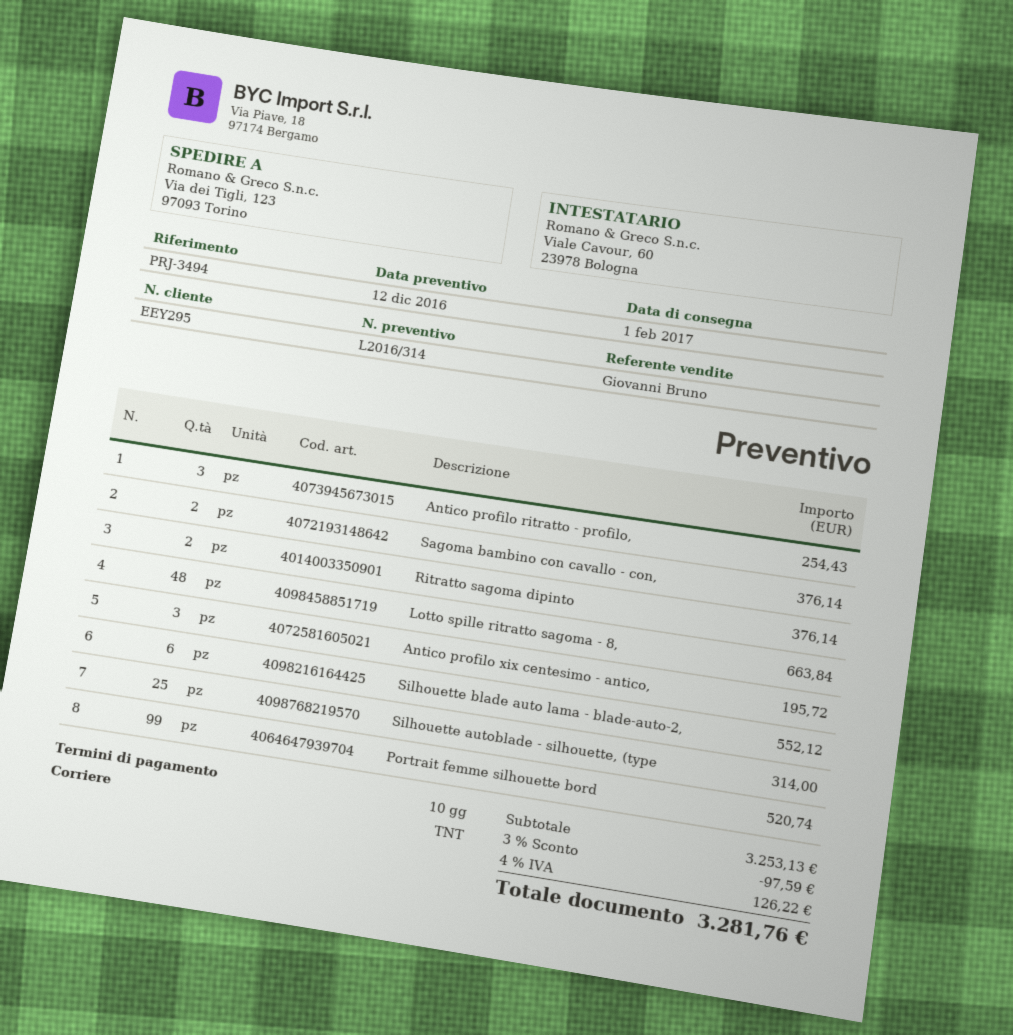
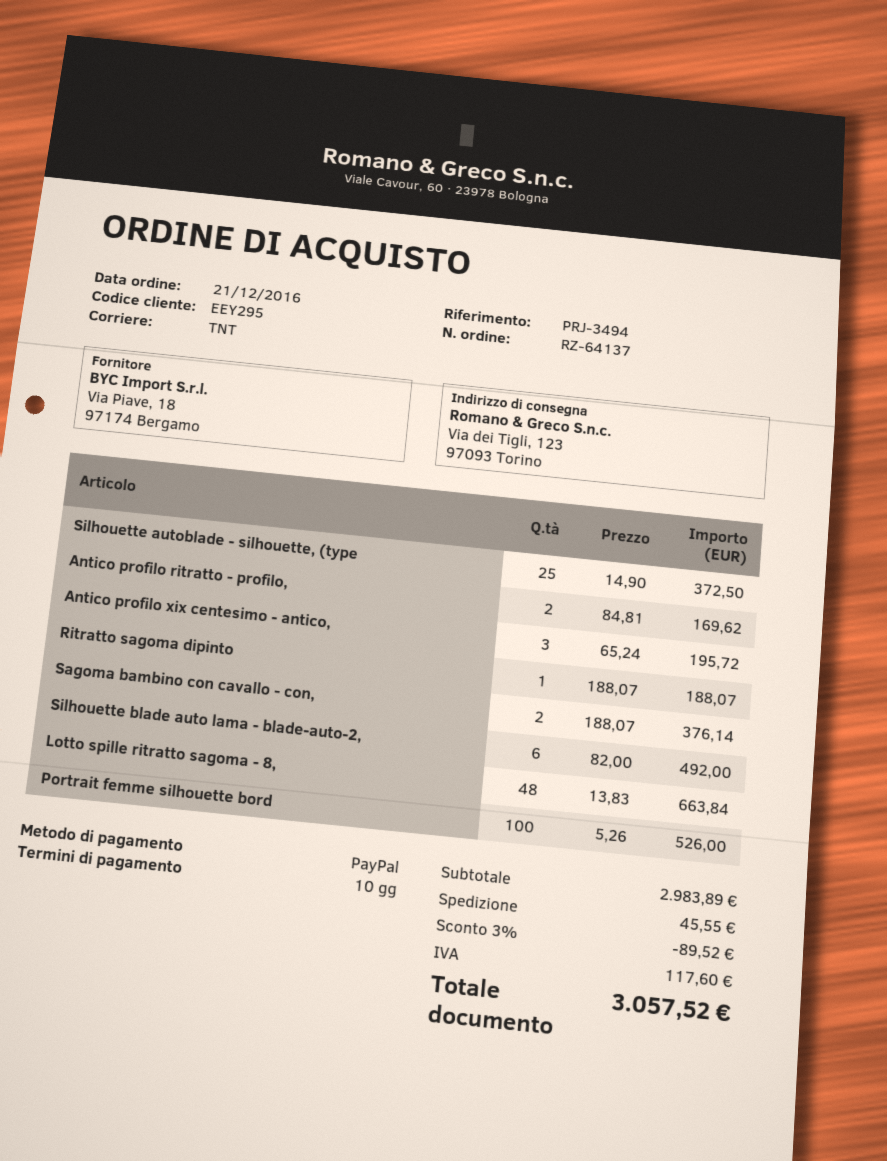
Antico profilo ritratto - profilo,: 3 for 254.43 -> 2 for 169.62
Ritratto sagoma dipinto: 2 for 376.14 -> 1 for 188.07
Silhouette blade auto lama - blade-auto-2,: 6 for 552.12 -> 6 for 492.00
Silhouette autoblade - silhouette, (type: 25 for 314.00 -> 25 for 372.50
Portrait femme silhouette bord: 99 for 520.74 -> 100 for 526.00
subtotal: 3253.13 -> 2983.89
discount: 3% = 97.59 -> 3% = 89.52
shipping: none -> 45.55
tax: 126.22 -> 117.60
total: 3281.76 -> 3057.52

